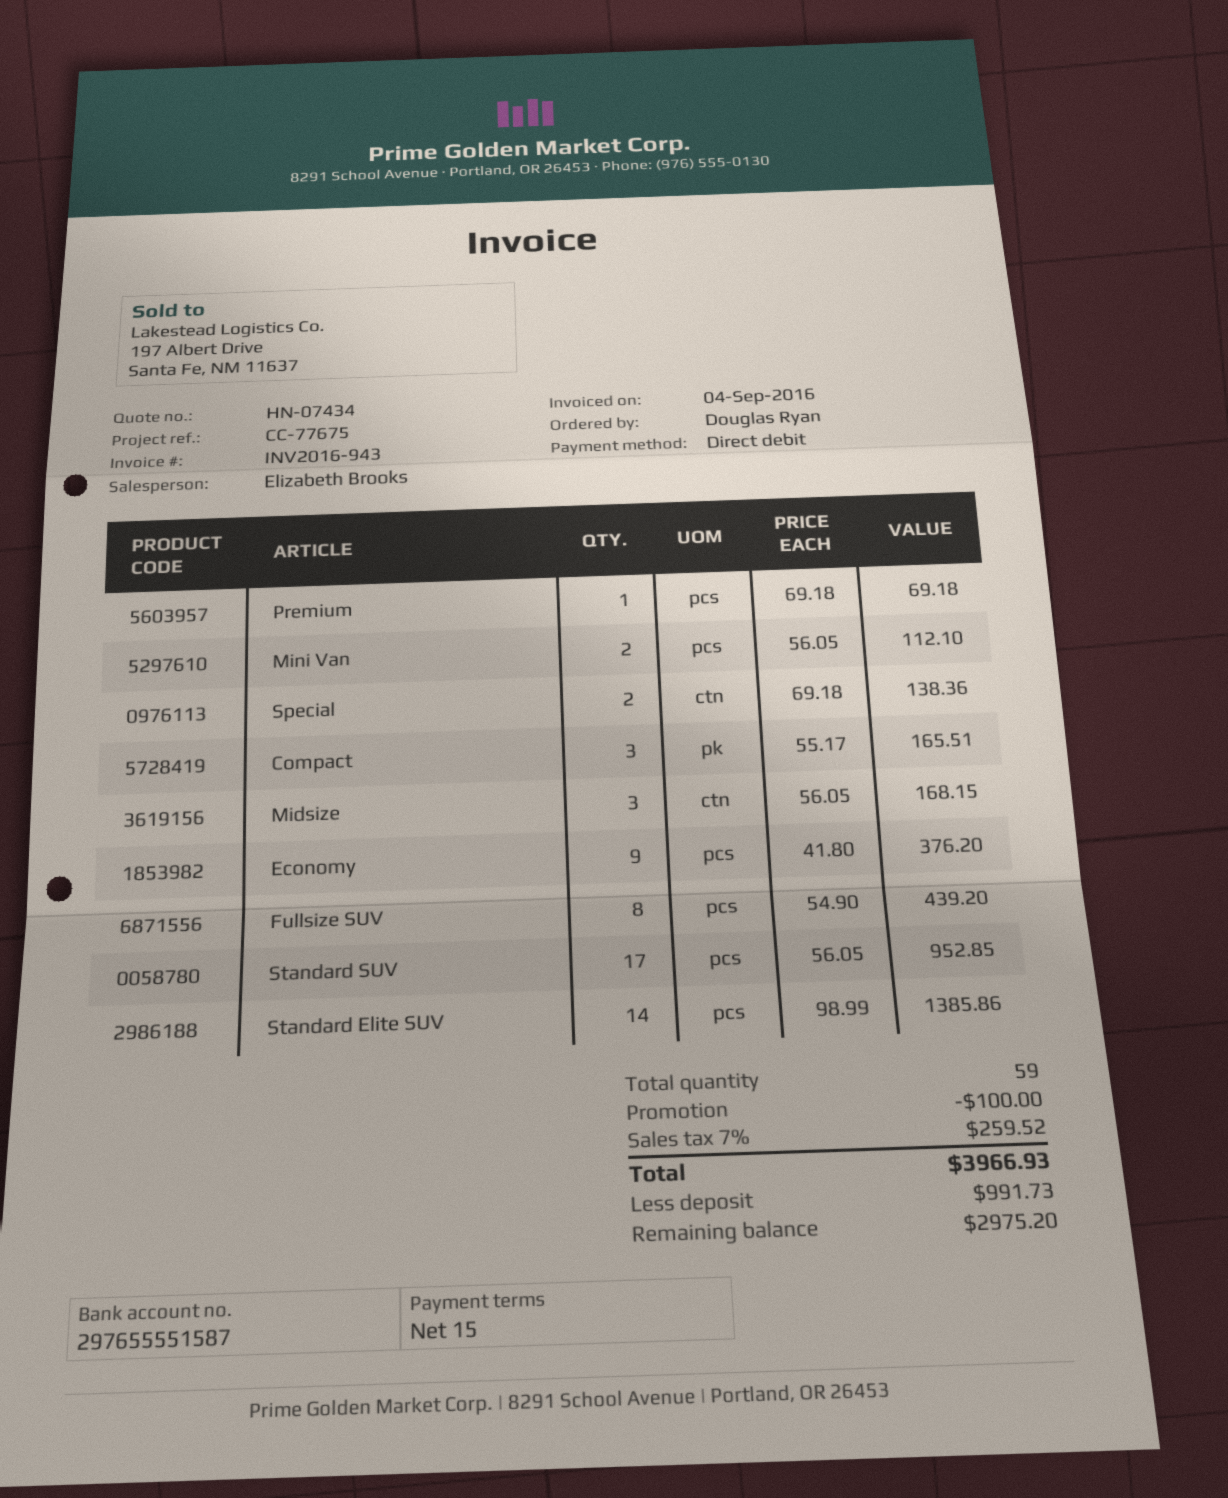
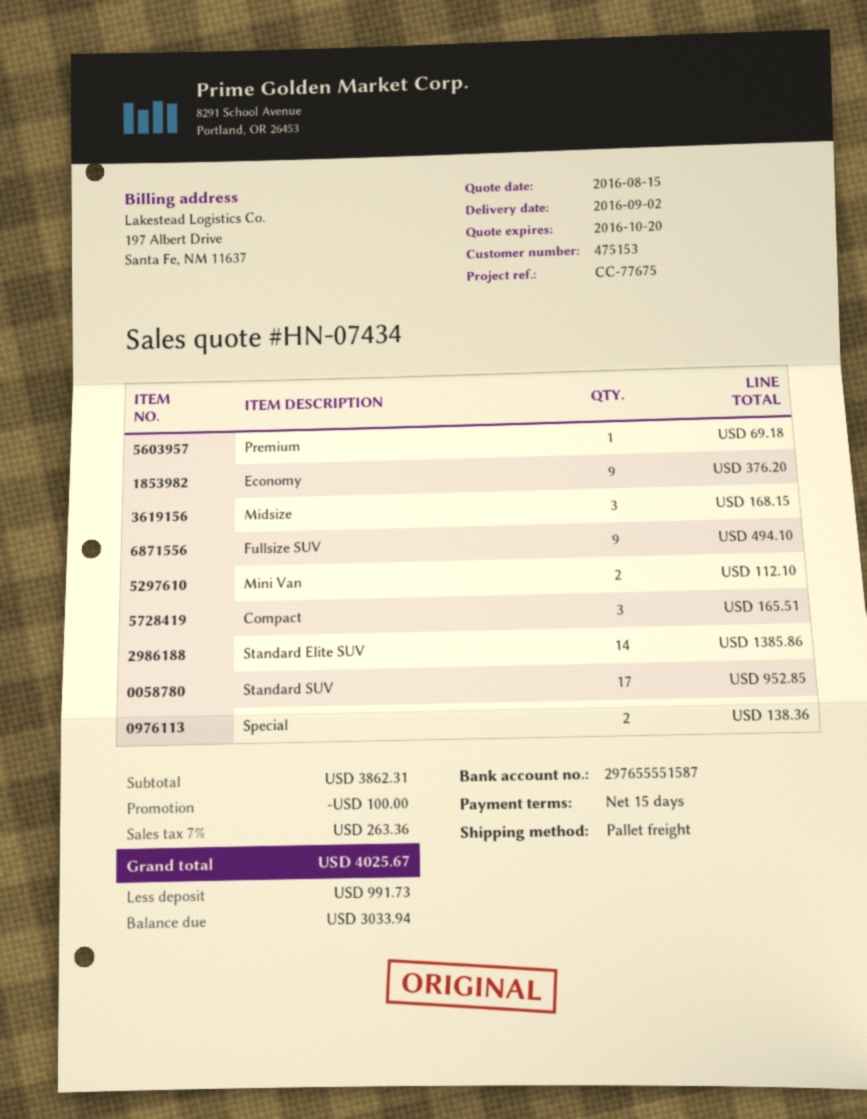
Fullsize SUV: 8 for 439.20 -> 9 for 494.10
tax: 7% = 259.52 -> 7% = 263.36
total: 3966.93 -> 4025.67
balance: 2975.20 -> 3033.94

